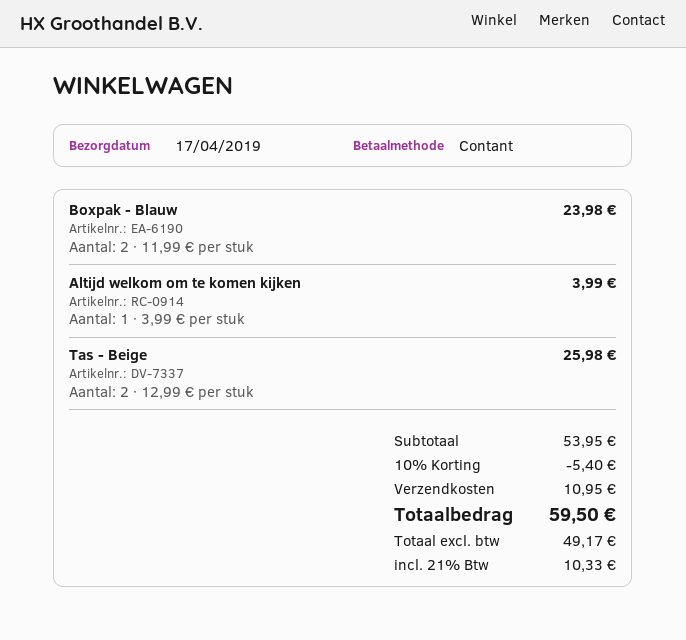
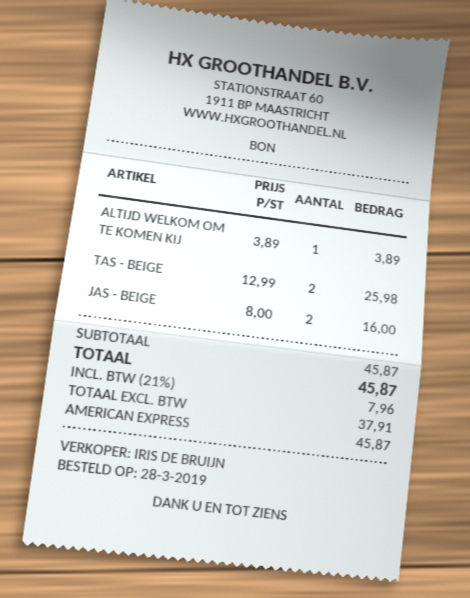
payment method: cash -> American Express
Boxpak - Blauw: 2 x 11.99 = 23.98 -> none
Altijd welkom om te komen kijken: 1 x 3.99 = 3.99 -> 1 x 3.89 = 3.89
JAS - BEIGE: none -> 2 x 8.00 = 16.00
subtotal: 53.95 -> 45.87
discount: 10% = 5.40 -> none
shipping: 10.95 -> none
net: 49.17 -> 37.91
tax: 21% = 10.33 -> 21% = 7.96
total: 59.50 -> 45.87

